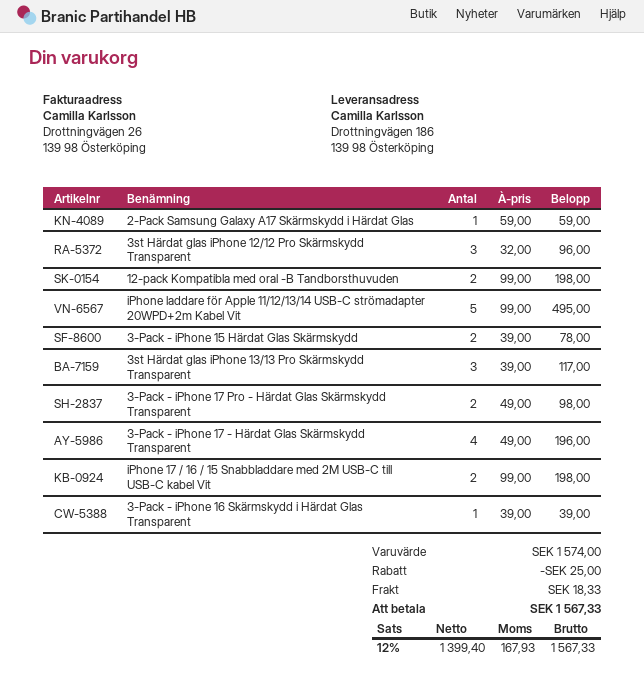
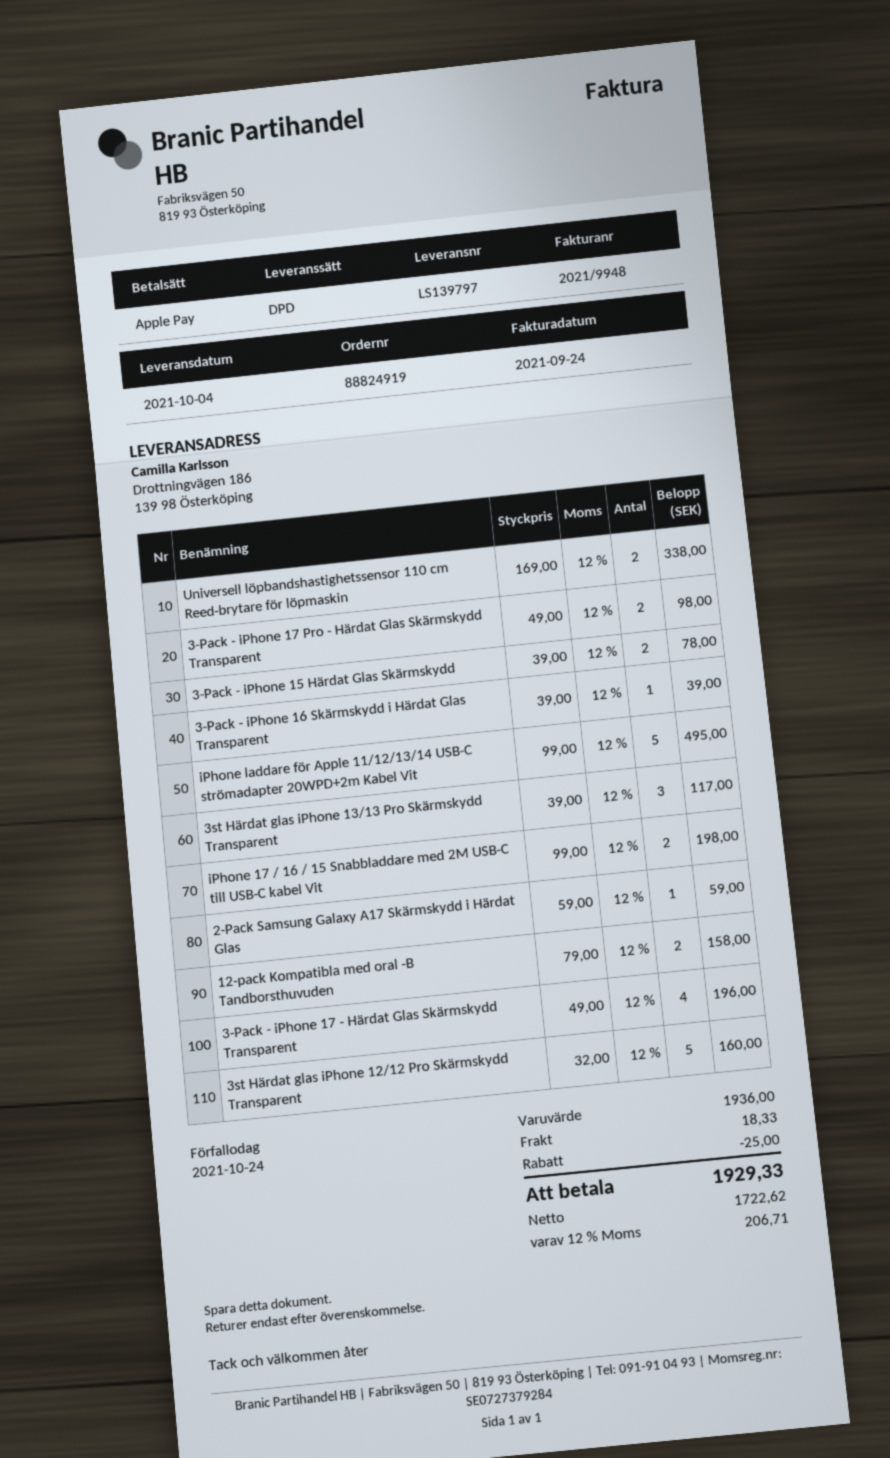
3st Härdat glas iPhone 12/12 Pro Skärmskydd Transparent: 3 x 32.00 = 96.00 -> 5 x 32.00 = 160.00
12-pack Kompatibla med oral -B Tandborsthuvuden: 2 x 99.00 = 198.00 -> 2 x 79.00 = 158.00
Universell löpbandshastighetssensor 110 cm Reed-brytare för löpmaskin: none -> 2 x 169.00 = 338.00
subtotal: 1574.00 -> 1936.00
net: 1399.40 -> 1722.62
tax: 12% = 167.93 -> 12% = 206.71
total: 1567.33 -> 1929.33

